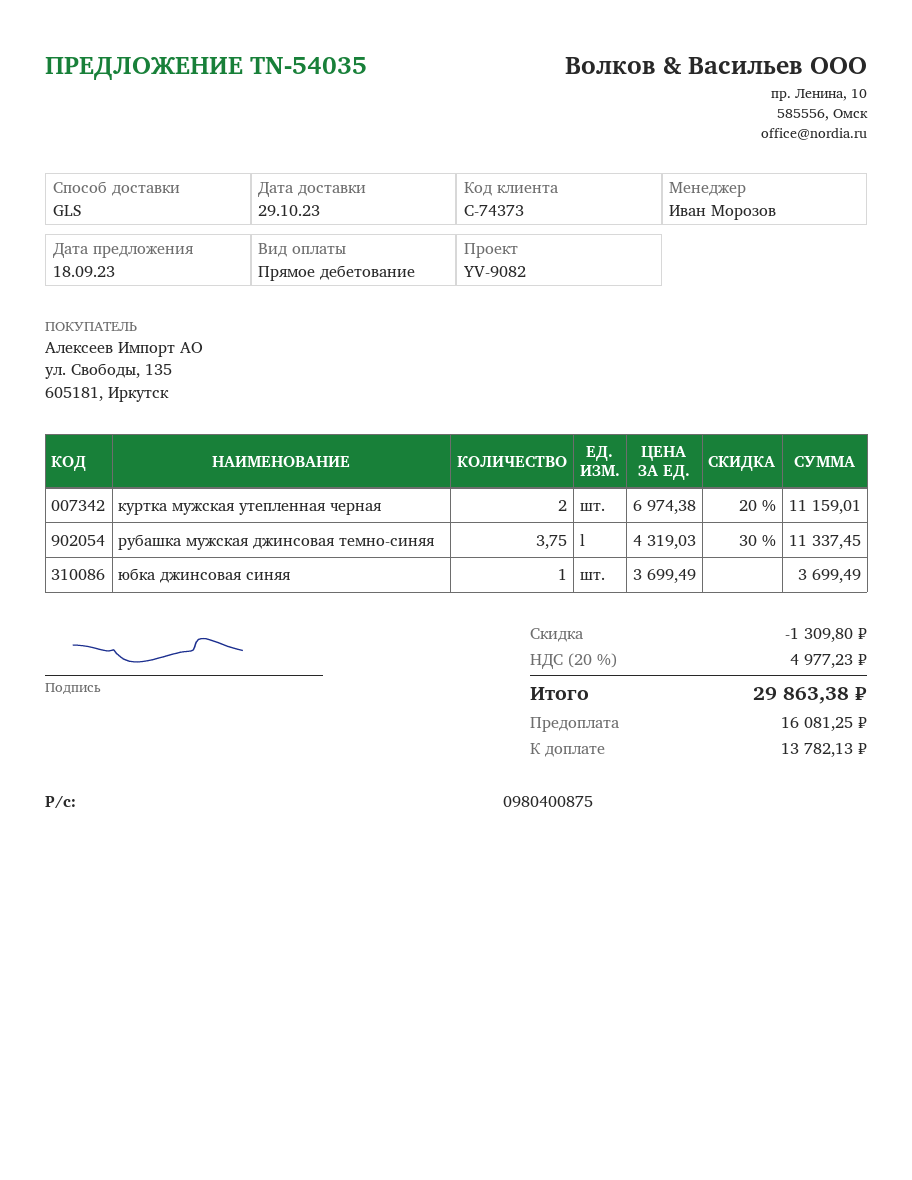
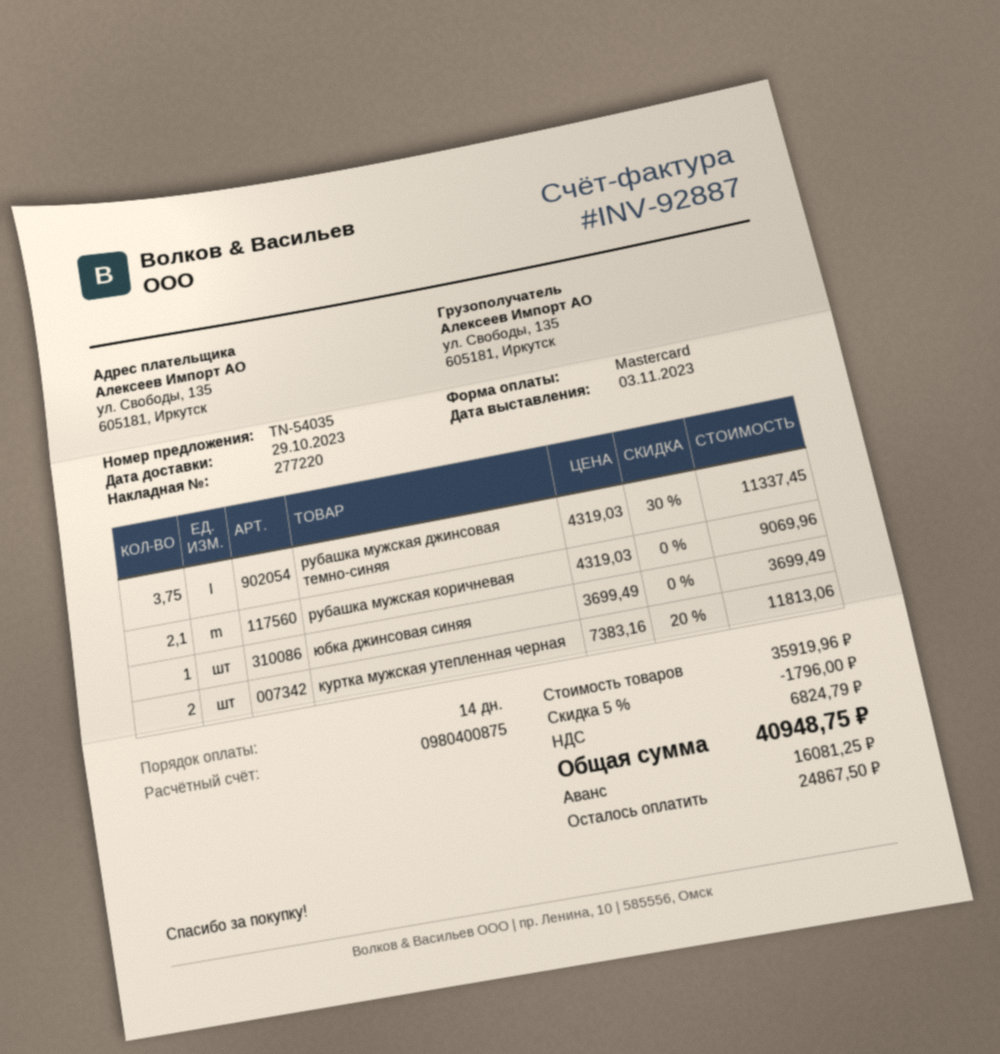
payment method: direct debit -> Mastercard
куртка мужская утепленная черная: 2 x 6974.38 - 20% = 11159.01 -> 2 x 7383.16 - 20% = 11813.06
рубашка мужская коричневая: none -> 2.1 x 4319.03 = 9069.96
discount: 1309.80 -> 1796.00
tax: 4977.23 -> 6824.79
total: 29863.38 -> 40948.75
balance: 13782.13 -> 24867.50

